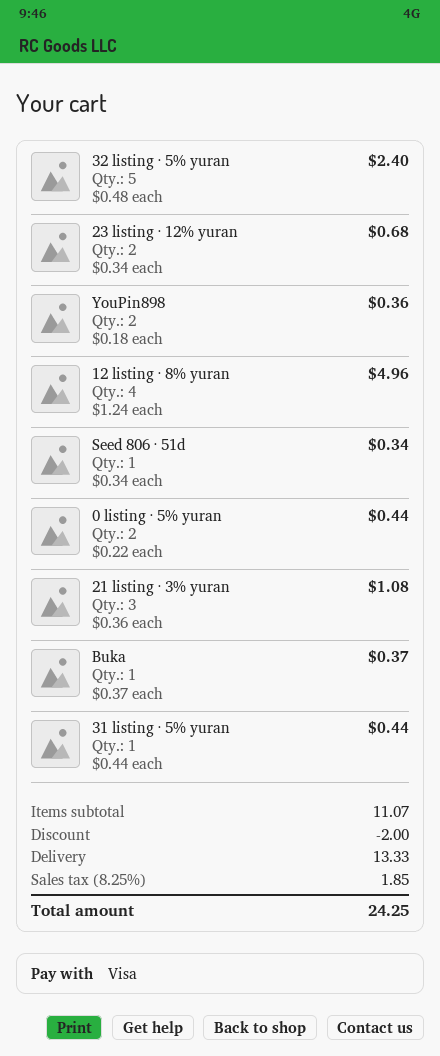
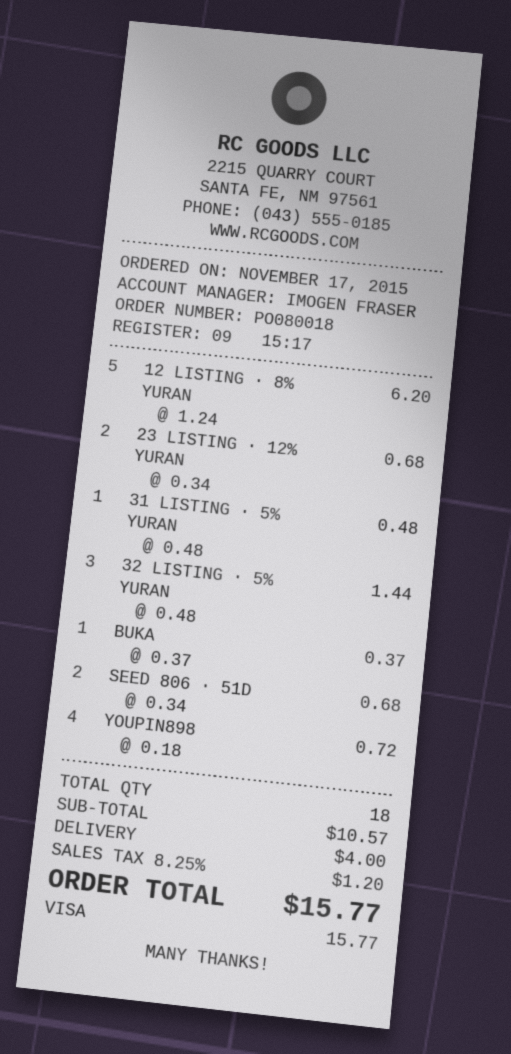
32 listing · 5% yuran: 5 x 0.48 = 2.40 -> 3 x 0.48 = 1.44
YouPin898: 2 x 0.18 = 0.36 -> 4 x 0.18 = 0.72
12 listing · 8% yuran: 4 x 1.24 = 4.96 -> 5 x 1.24 = 6.20
Seed 806 · 51d: 1 x 0.34 = 0.34 -> 2 x 0.34 = 0.68
0 listing · 5% yuran: 2 x 0.22 = 0.44 -> none
21 listing · 3% yuran: 3 x 0.36 = 1.08 -> none
31 listing · 5% yuran: 1 x 0.44 = 0.44 -> 1 x 0.48 = 0.48
subtotal: 11.07 -> 10.57
discount: 2.00 -> none
shipping: 13.33 -> 4.00
tax: 8.25% = 1.85 -> 8.25% = 1.20
total: 24.25 -> 15.77

